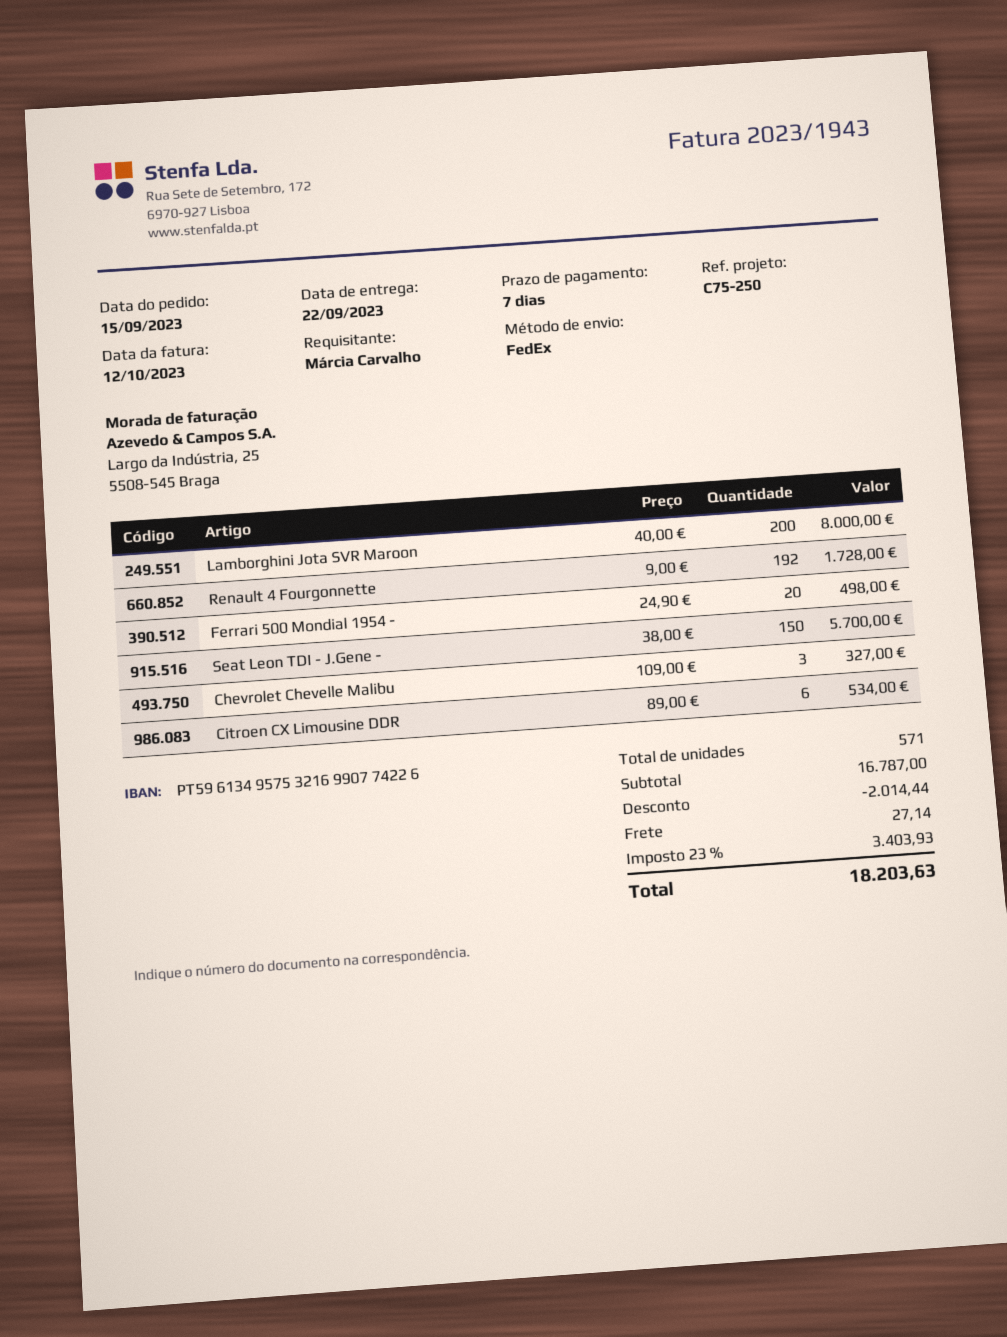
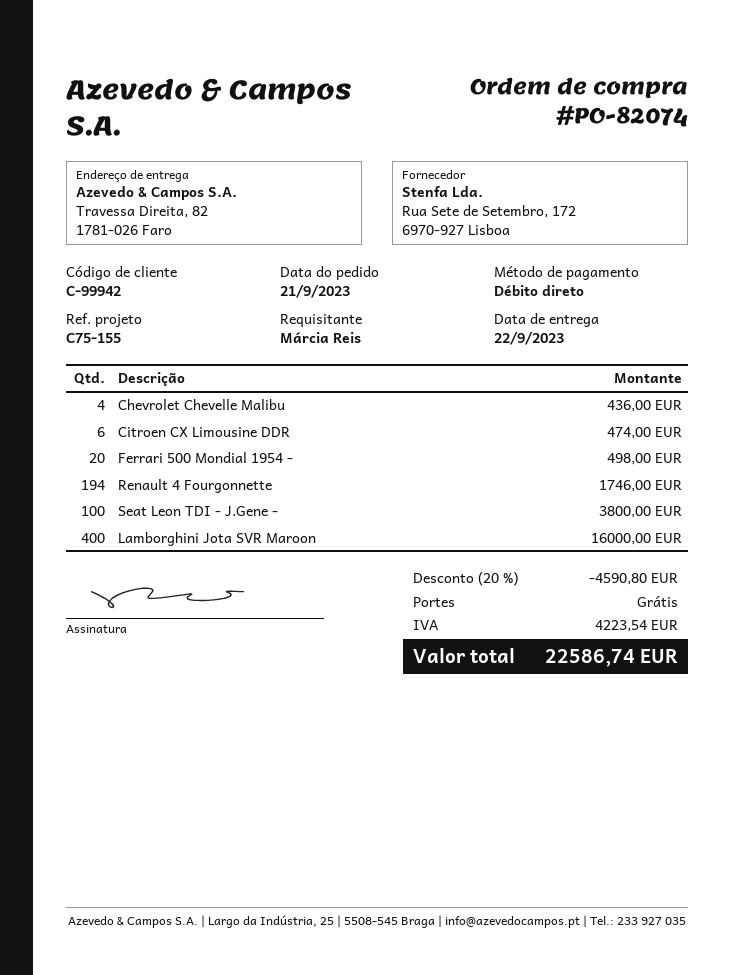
order date: 2023-09-15 -> 2023-09-21
reference: C75-250 -> C75-155
ordered by: Márcia Carvalho -> Márcia Reis
Lamborghini Jota SVR Maroon: 200 for 8000.00 -> 400 for 16000.00
Renault 4 Fourgonnette: 192 for 1728.00 -> 194 for 1746.00
Seat Leon TDI - J.Gene -: 150 for 5700.00 -> 100 for 3800.00
Chevrolet Chevelle Malibu: 3 for 327.00 -> 4 for 436.00
Citroen CX Limousine DDR: 6 for 534.00 -> 6 for 474.00
discount: 2014.44 -> 4590.80
shipping: 27.14 -> 0.00
tax: 3403.93 -> 4223.54
total: 18203.63 -> 22586.74

